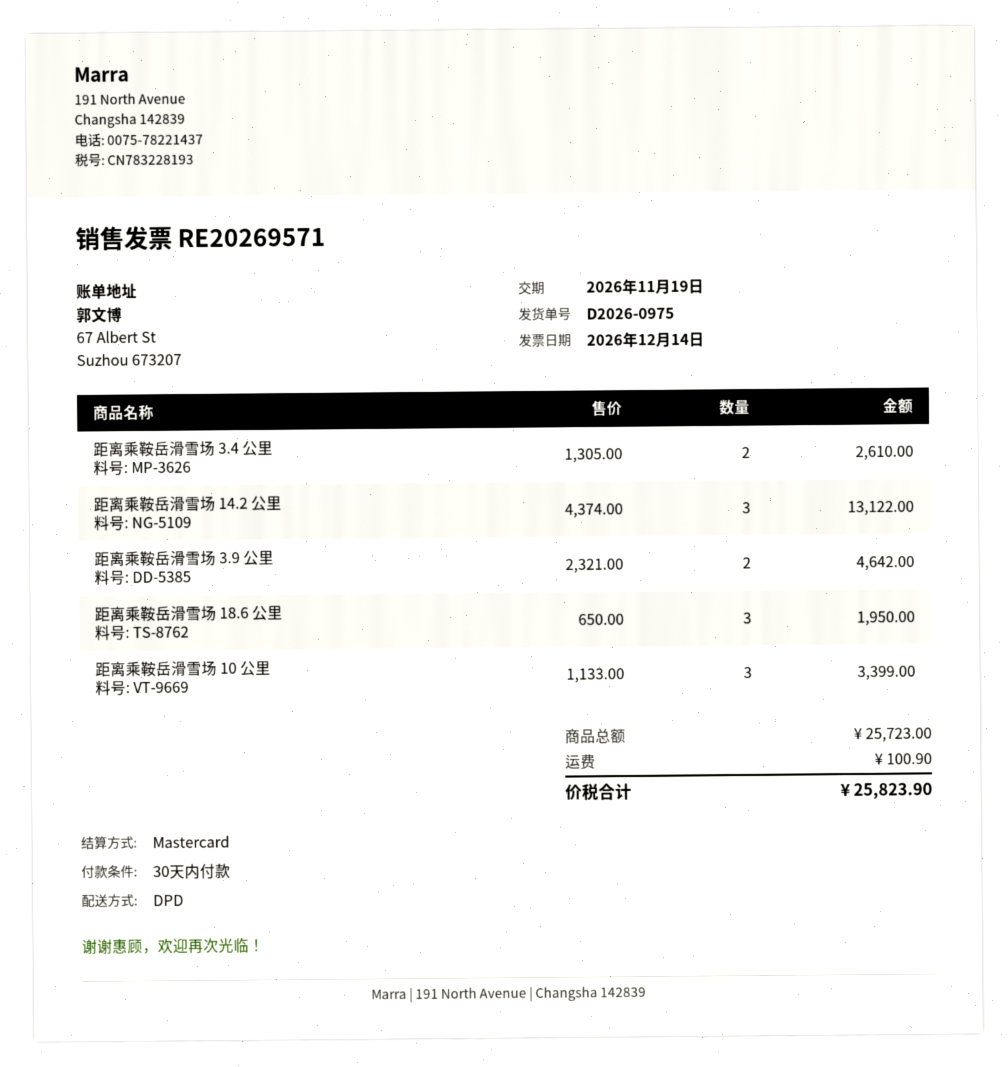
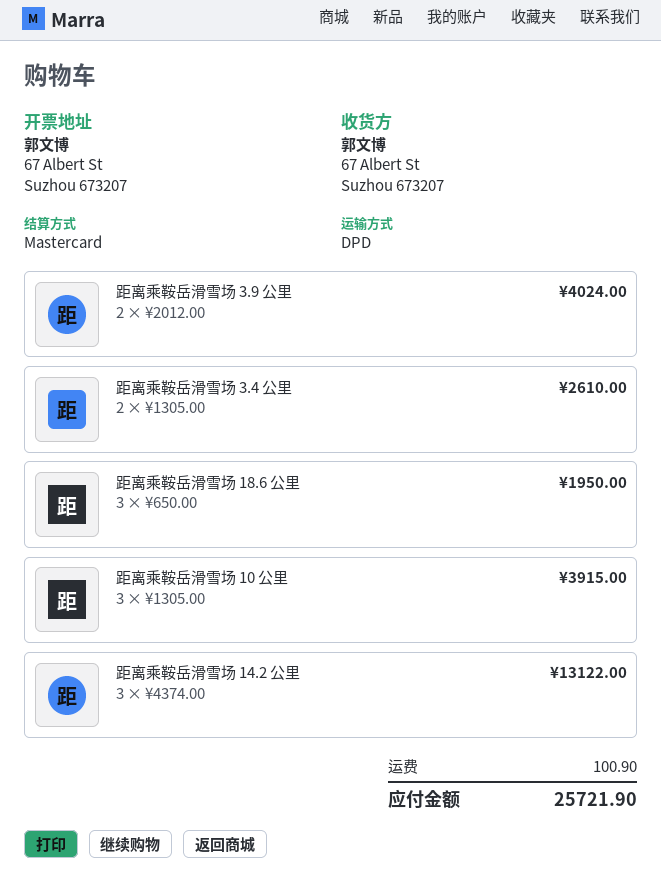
距离乘鞍岳滑雪场 3.9 公里: 2 x 2321.00 = 4642.00 -> 2 x 2012.00 = 4024.00
距离乘鞍岳滑雪场 10 公里: 3 x 1133.00 = 3399.00 -> 3 x 1305.00 = 3915.00
total: 25823.90 -> 25721.90

